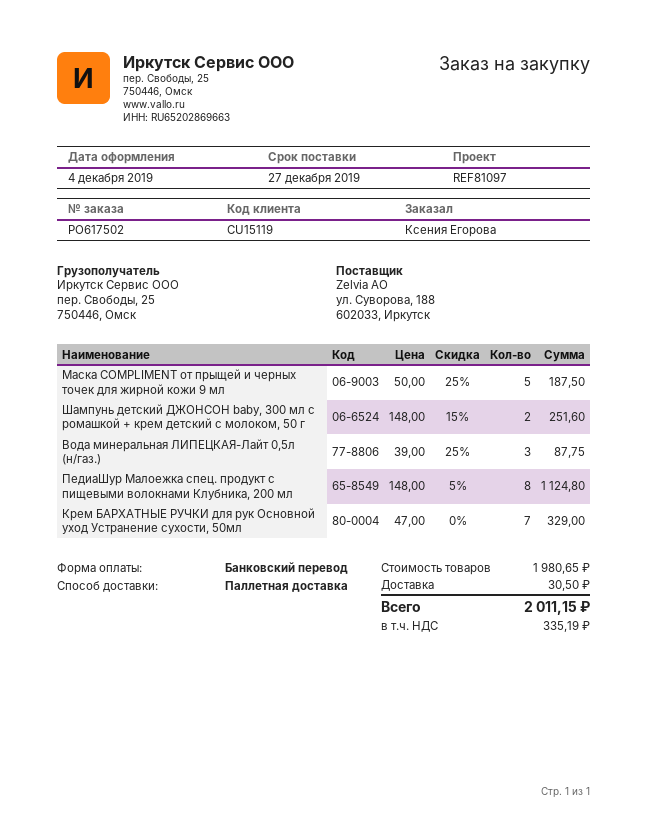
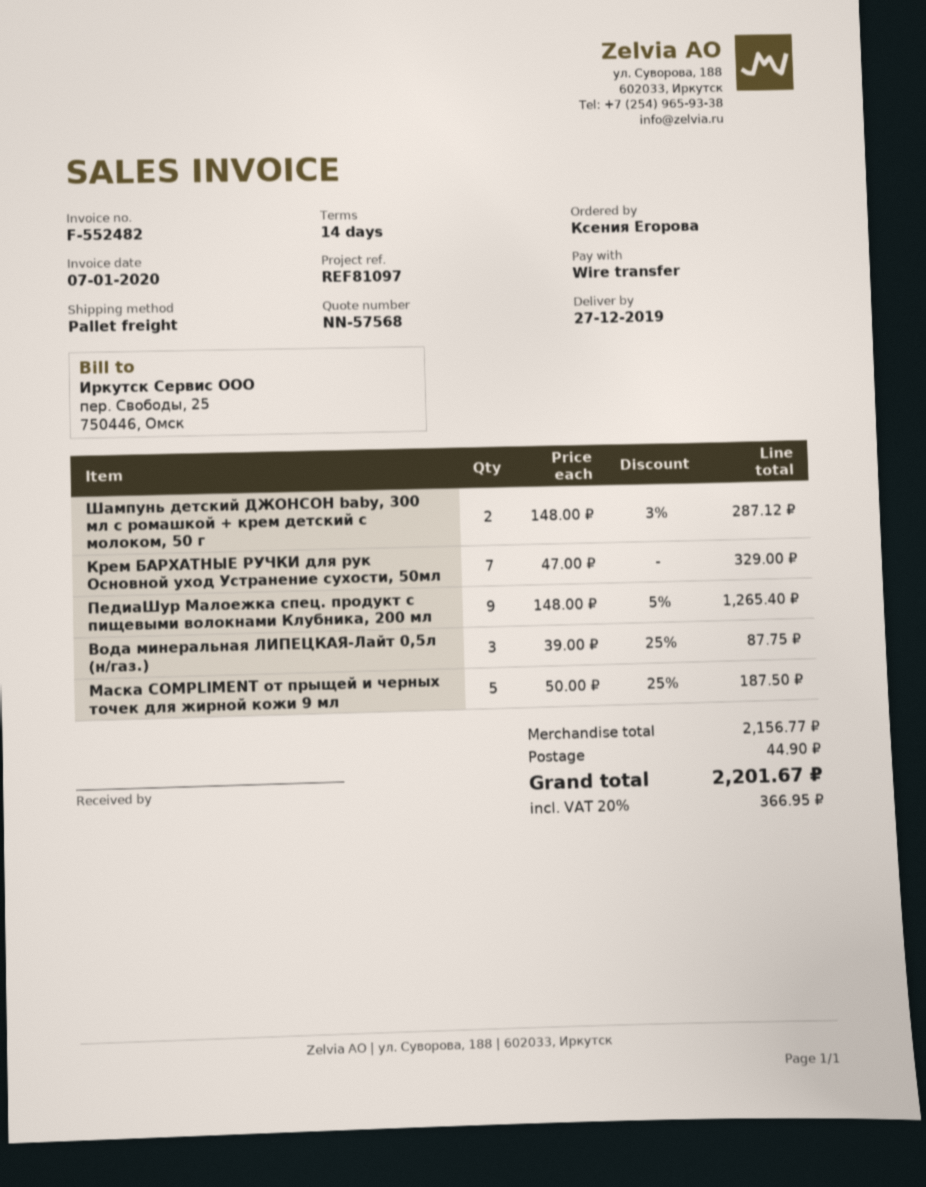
Шампунь детский ДЖОНСОН baby, 300 мл с ромашкой + крем детский с молоком, 50 г: 2 x 148.00 - 15% = 251.60 -> 2 x 148.00 - 3% = 287.12
ПедиаШур Малоежка спец. продукт с пищевыми волокнами Клубника, 200 мл: 8 x 148.00 - 5% = 1124.80 -> 9 x 148.00 - 5% = 1265.40
subtotal: 1980.65 -> 2156.77
shipping: 30.50 -> 44.90
tax: 335.19 -> 366.95
total: 2011.15 -> 2201.67

